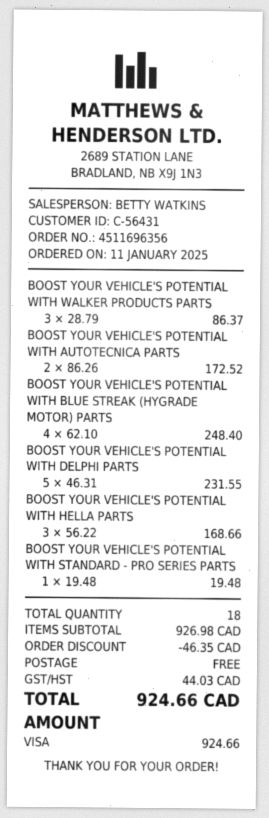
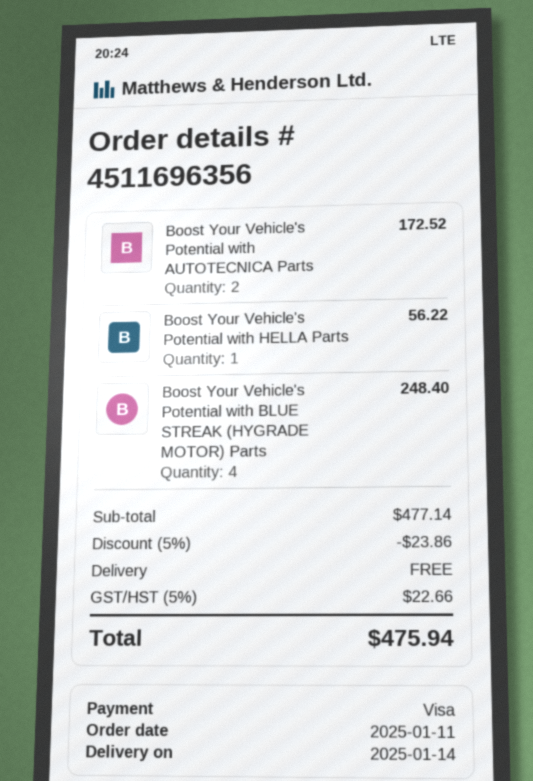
BOOST YOUR VEHICLE'S POTENTIAL WITH WALKER PRODUCTS PARTS: 3 for 86.37 -> none
BOOST YOUR VEHICLE'S POTENTIAL WITH DELPHI PARTS: 5 for 231.55 -> none
BOOST YOUR VEHICLE'S POTENTIAL WITH HELLA PARTS: 3 for 168.66 -> 1 for 56.22
BOOST YOUR VEHICLE'S POTENTIAL WITH STANDARD - PRO SERIES PARTS: 1 for 19.48 -> none
subtotal: 926.98 -> 477.14
discount: 46.35 -> 23.86
tax: 44.03 -> 22.66
total: 924.66 -> 475.94

